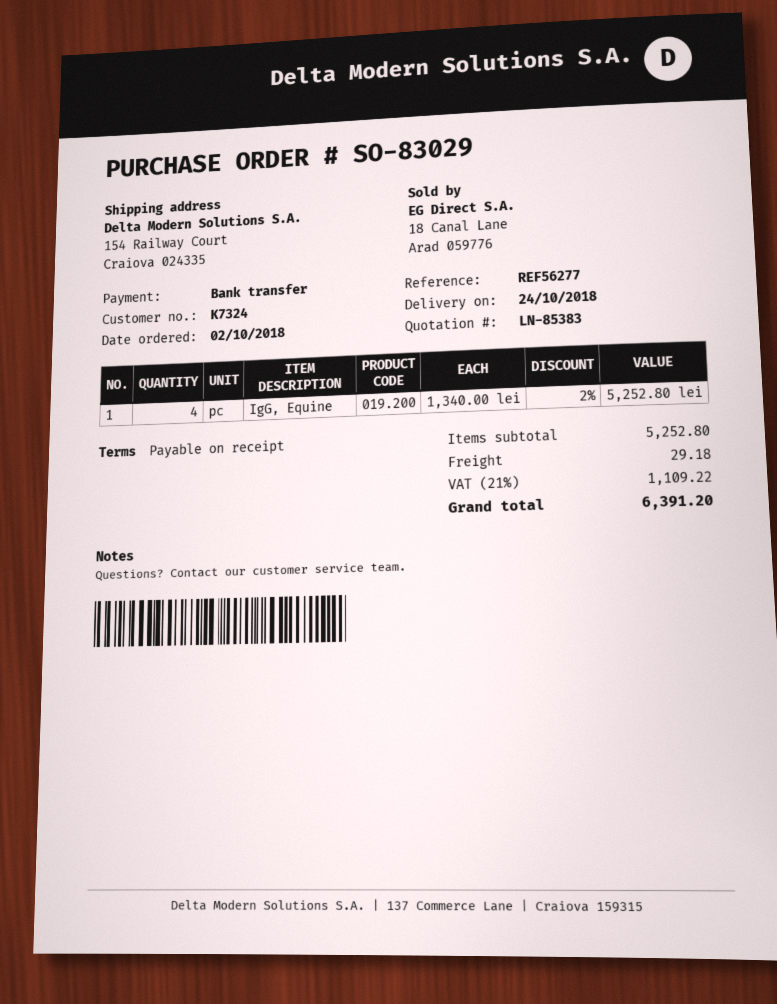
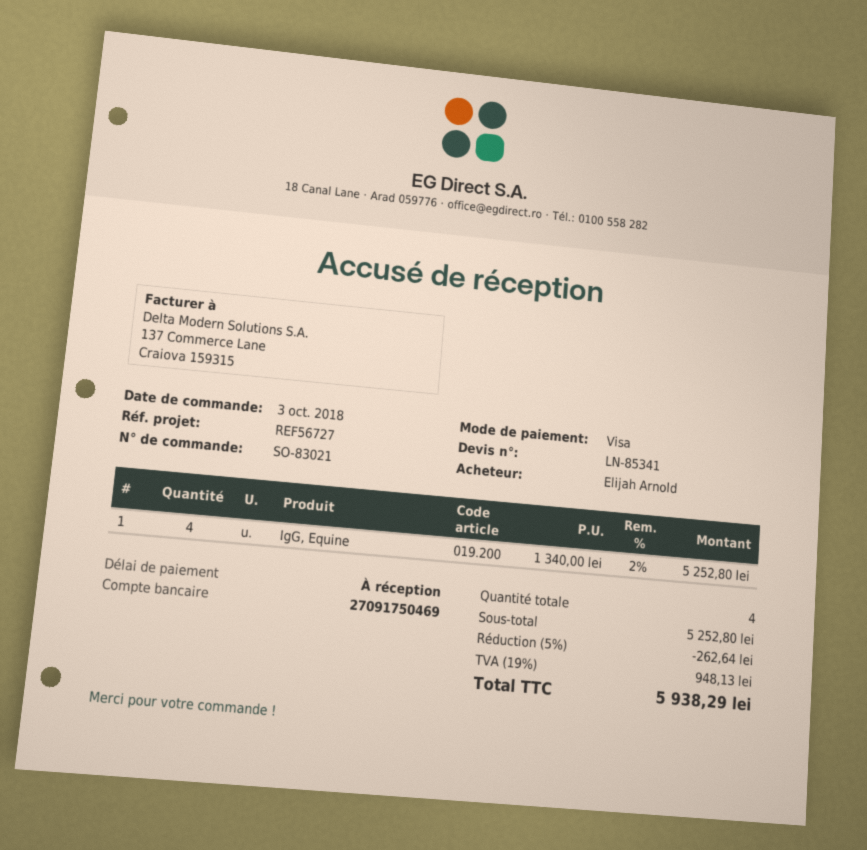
quote number: LN-85383 -> LN-85341
order number: SO-83029 -> SO-83021
order date: 2018-10-02 -> 2018-10-03
reference: REF56277 -> REF56727
payment method: bank transfer -> Visa
discount: none -> 5% = 262.64
shipping: 29.18 -> none
tax: 21% = 1109.22 -> 19% = 948.13
total: 6391.20 -> 5938.29

